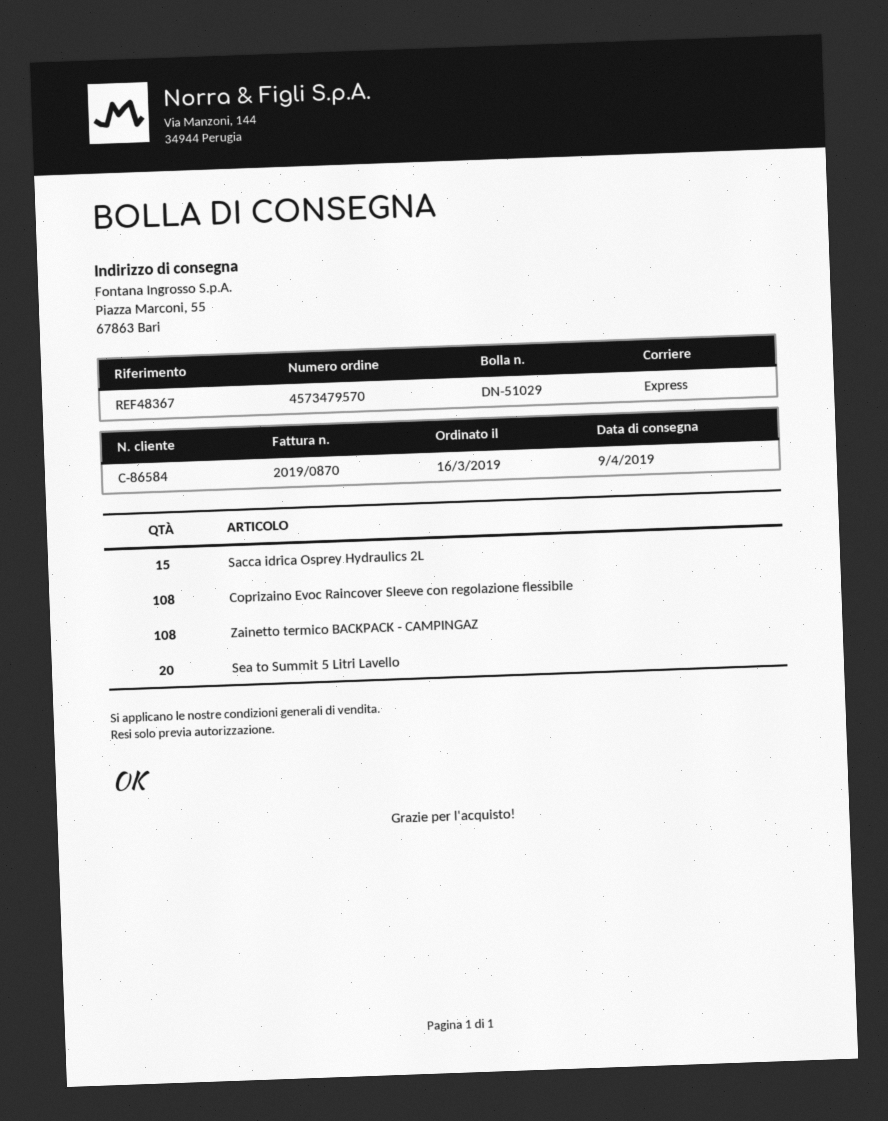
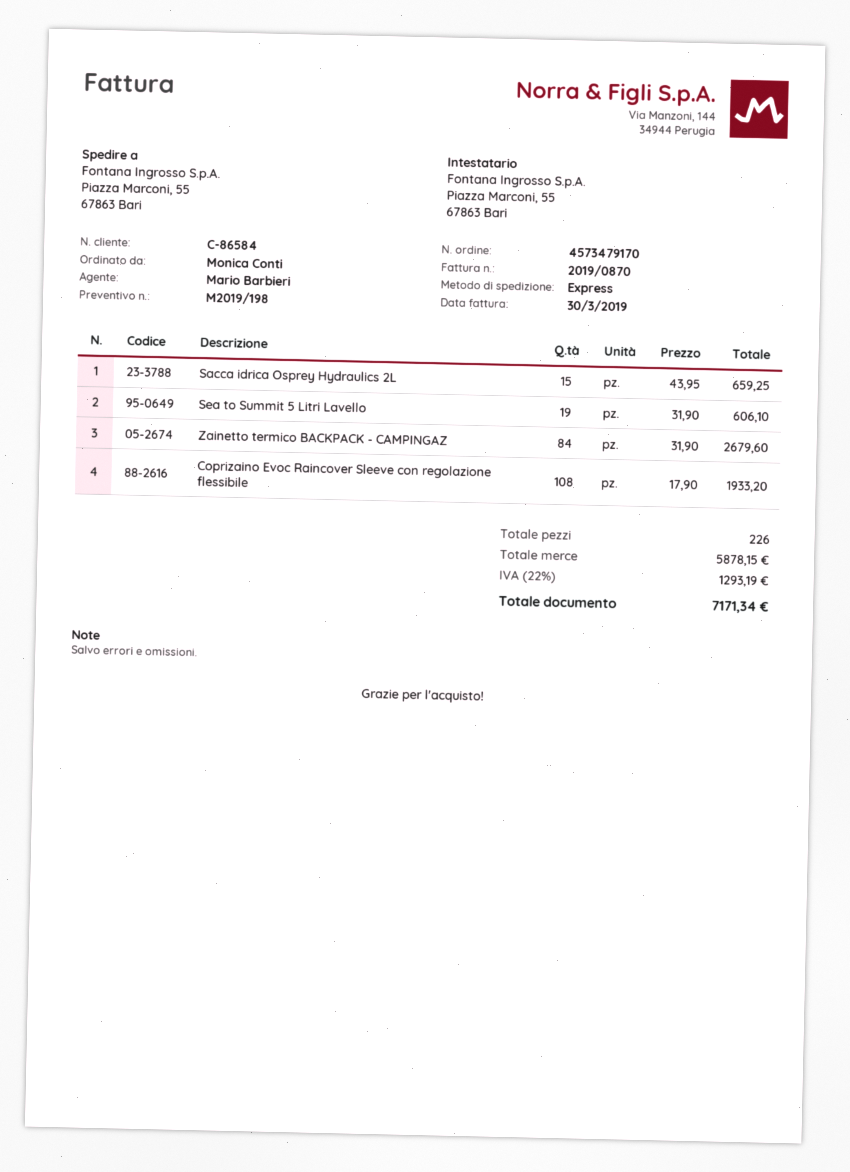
order number: 4573479570 -> 4573479170
Zainetto termico BACKPACK - CAMPINGAZ: 108 -> 84
Sea to Summit 5 Litri Lavello: 20 -> 19

